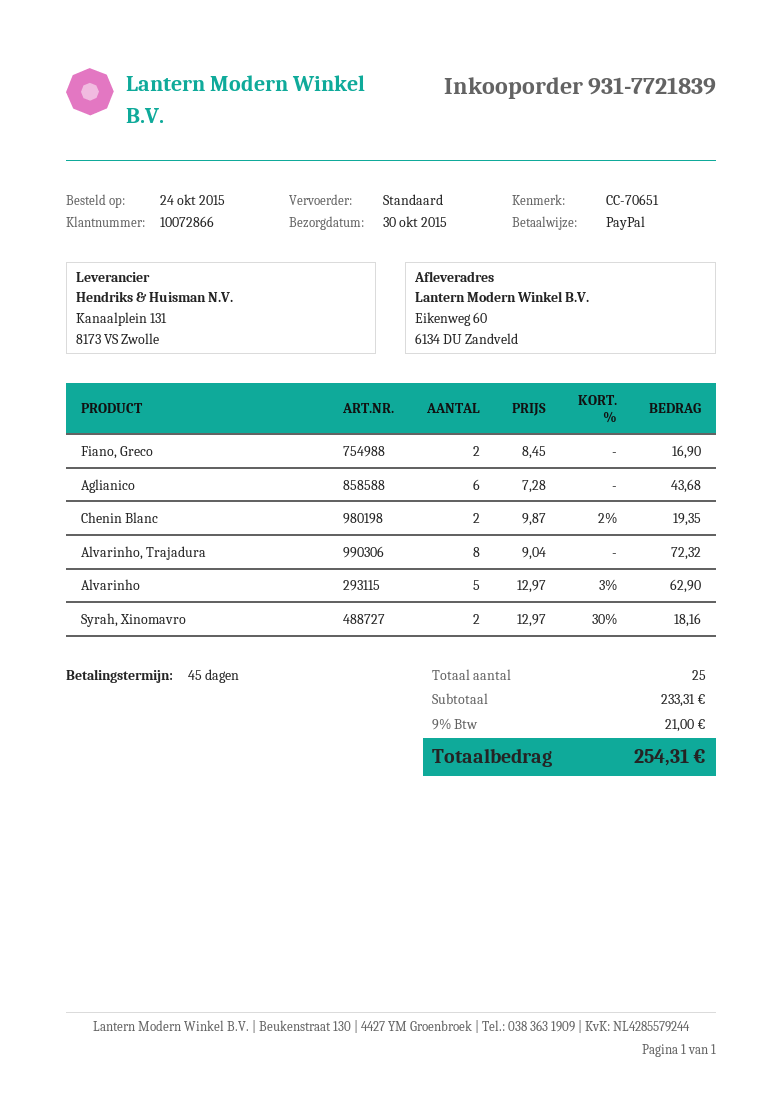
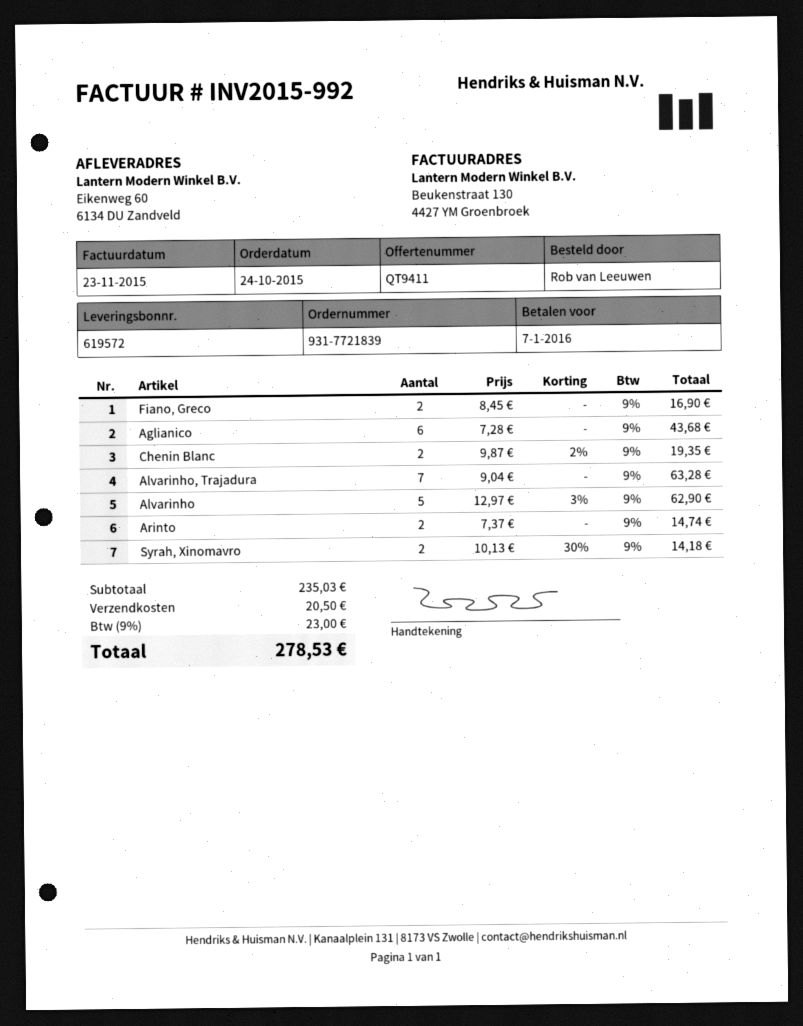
Alvarinho, Trajadura: 8 x 9.04 = 72.32 -> 7 x 9.04 = 63.28
Syrah, Xinomavro: 2 x 12.97 - 30% = 18.16 -> 2 x 10.13 - 30% = 14.18
Arinto: none -> 2 x 7.37 = 14.74
subtotal: 233.31 -> 235.03
shipping: none -> 20.50
tax: 9% = 21.00 -> 9% = 23.00
total: 254.31 -> 278.53

